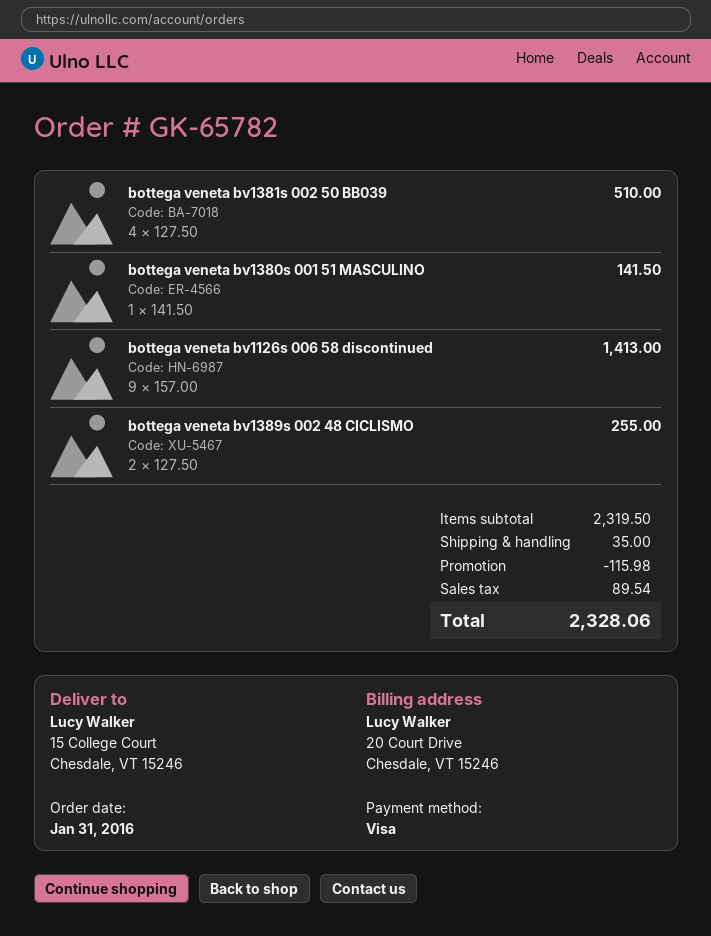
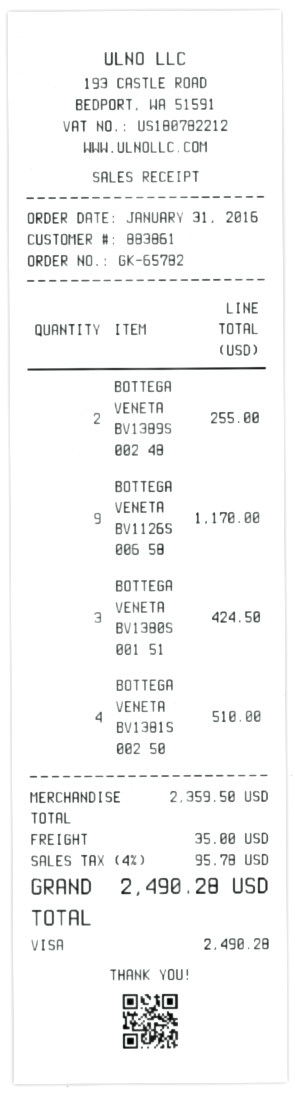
bottega veneta bv1380s 001 51 MASCULINO: 1 for 141.50 -> 3 for 424.50
bottega veneta bv1126s 006 58 discontinued: 9 for 1413.00 -> 9 for 1170.00
subtotal: 2319.50 -> 2359.50
discount: 115.98 -> none
tax: 89.54 -> 95.78
total: 2328.06 -> 2490.28

